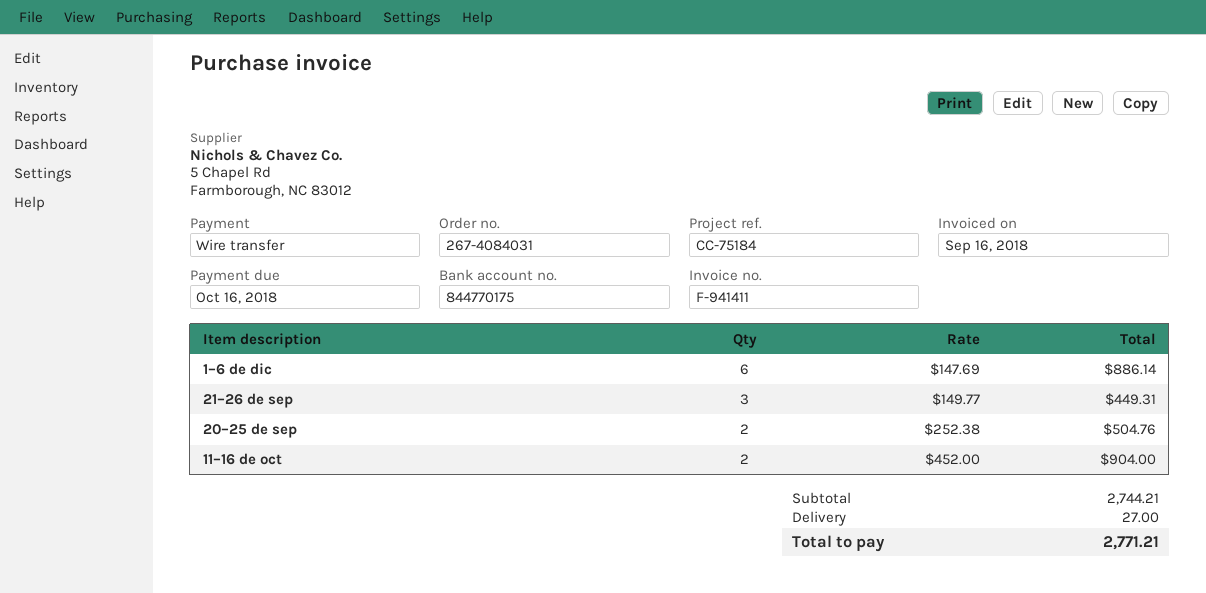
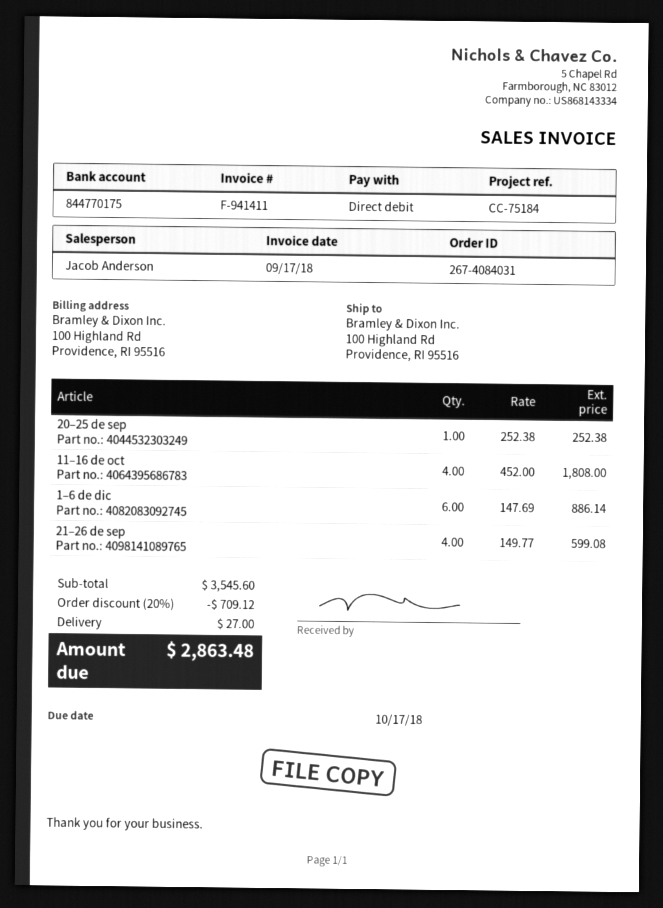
invoice date: 2018-09-16 -> 2018-09-17
due date: 2018-10-16 -> 2018-10-17
payment method: bank transfer -> direct debit
21–26 de sep: 3 x 149.77 = 449.31 -> 4 x 149.77 = 599.08
20–25 de sep: 2 x 252.38 = 504.76 -> 1 x 252.38 = 252.38
11–16 de oct: 2 x 452.00 = 904.00 -> 4 x 452.00 = 1808.00
subtotal: 2744.21 -> 3545.60
discount: none -> 20% = 709.12
total: 2771.21 -> 2863.48

